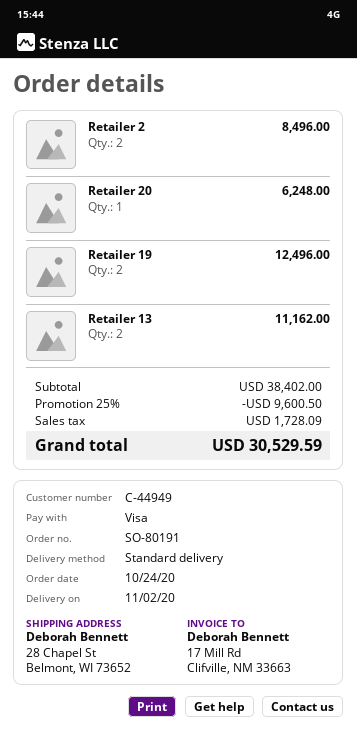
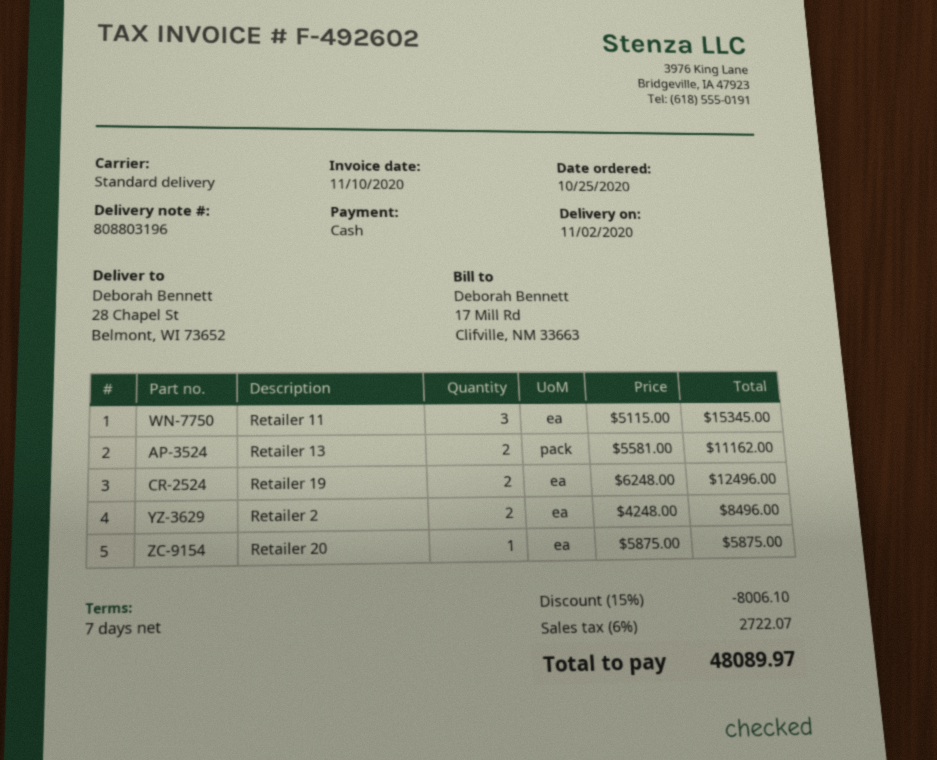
order date: 2020-10-24 -> 2020-10-25
payment method: Visa -> cash
Retailer 20: 1 for 6248.00 -> 1 for 5875.00
Retailer 11: none -> 3 for 15345.00
discount: 25% = 9600.50 -> 15% = 8006.10
tax: 1728.09 -> 2722.07
total: 30529.59 -> 48089.97

